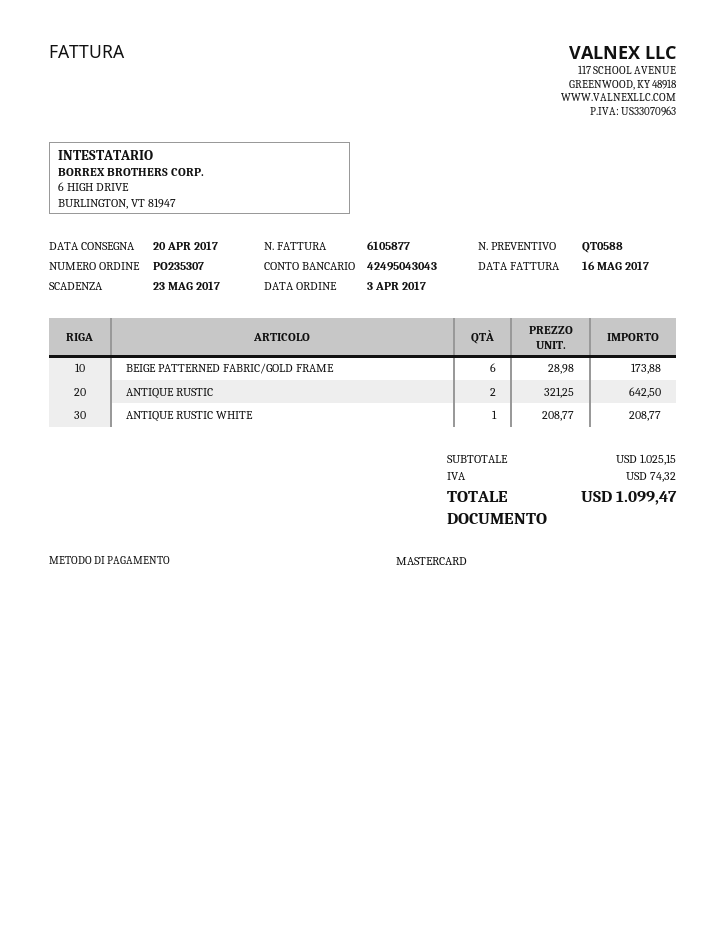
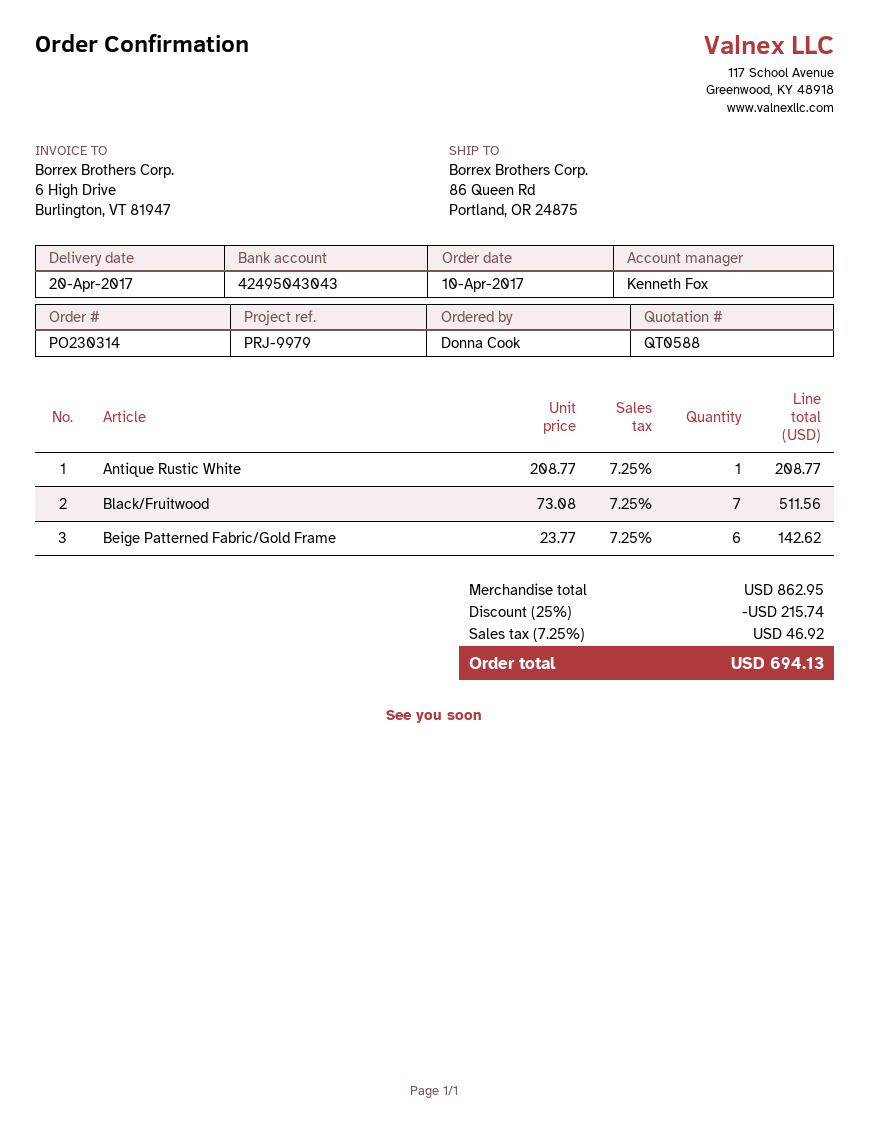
order number: PO235307 -> PO230314
order date: 2017-04-03 -> 2017-04-10
BEIGE PATTERNED FABRIC/GOLD FRAME: 6 x 28.98 = 173.88 -> 6 x 23.77 = 142.62
ANTIQUE RUSTIC: 2 x 321.25 = 642.50 -> none
Black/Fruitwood: none -> 7 x 73.08 = 511.56
subtotal: 1025.15 -> 862.95
discount: none -> 25% = 215.74
tax: 74.32 -> 46.92
total: 1099.47 -> 694.13

